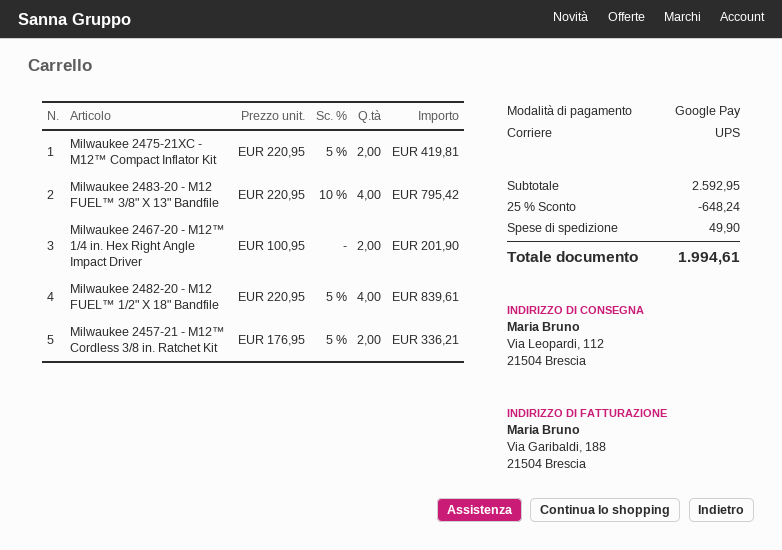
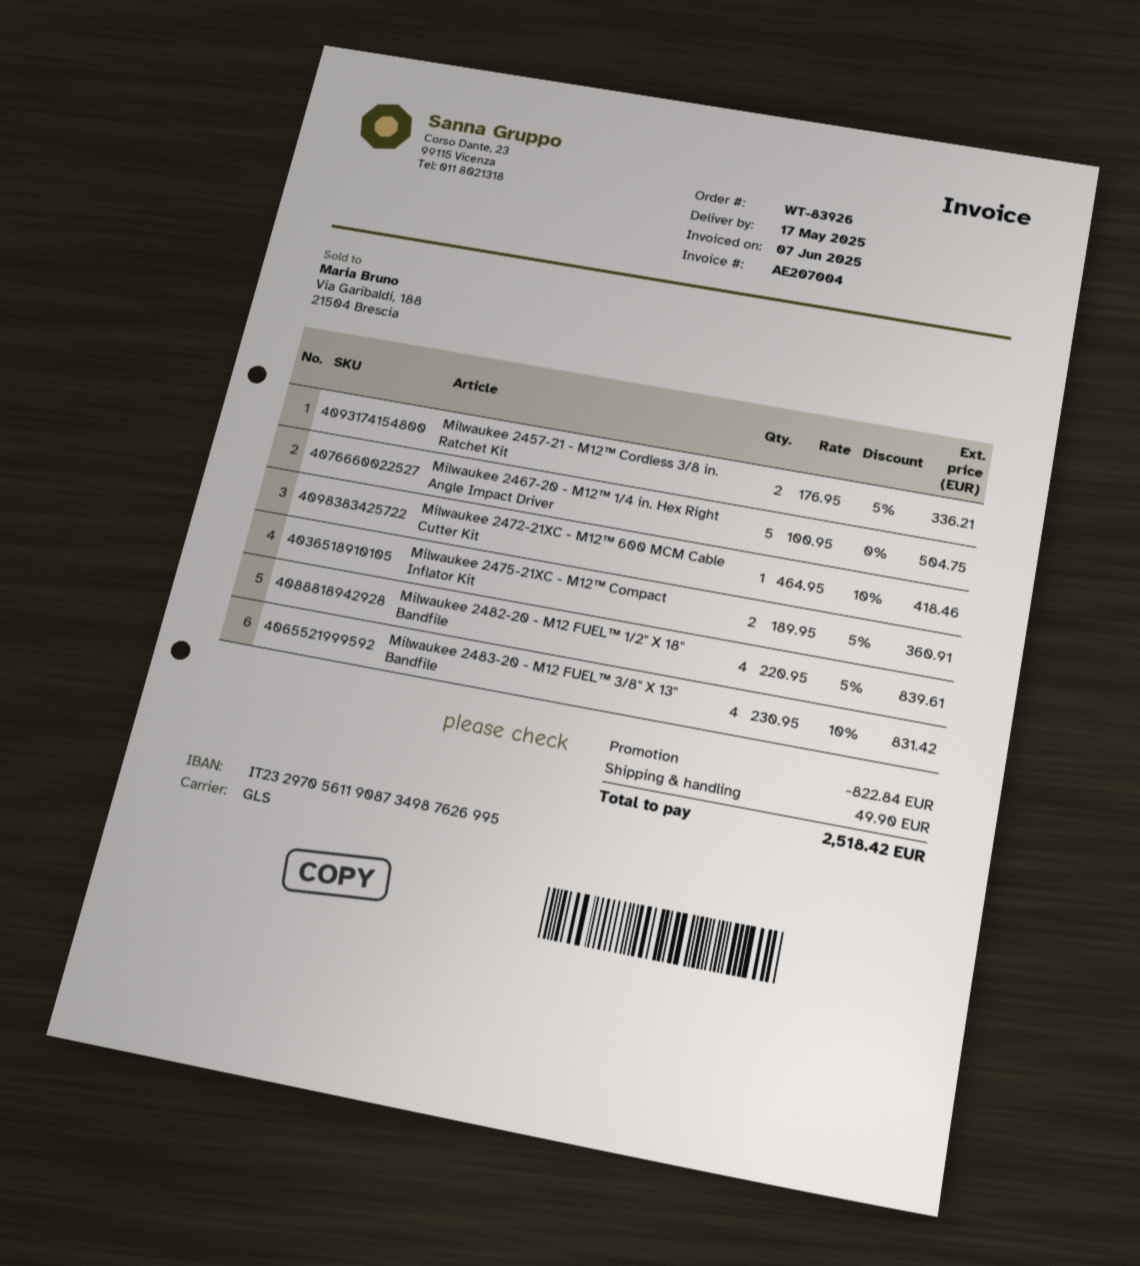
shipping method: UPS -> GLS
Milwaukee 2475-21XC - M12™ Compact Inflator Kit: 2 x 220.95 - 5% = 419.81 -> 2 x 189.95 - 5% = 360.91
Milwaukee 2483-20 - M12 FUEL™ 3/8" X 13" Bandfile: 4 x 220.95 - 10% = 795.42 -> 4 x 230.95 - 10% = 831.42
Milwaukee 2467-20 - M12™ 1/4 in. Hex Right Angle Impact Driver: 2 x 100.95 = 201.90 -> 5 x 100.95 = 504.75
Milwaukee 2472-21XC - M12™ 600 MCM Cable Cutter Kit: none -> 1 x 464.95 - 10% = 418.46
discount: 648.24 -> 822.84
total: 1994.61 -> 2518.42

